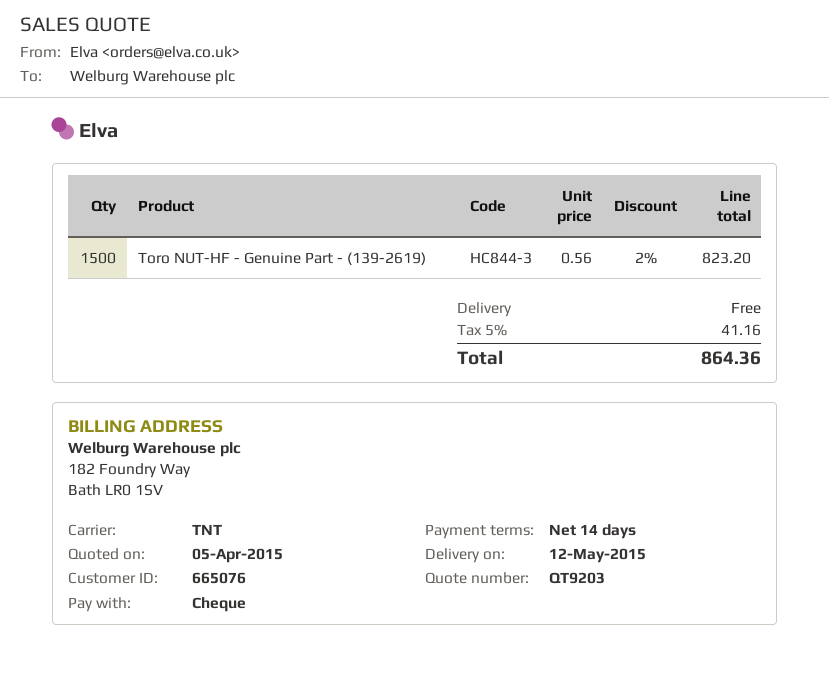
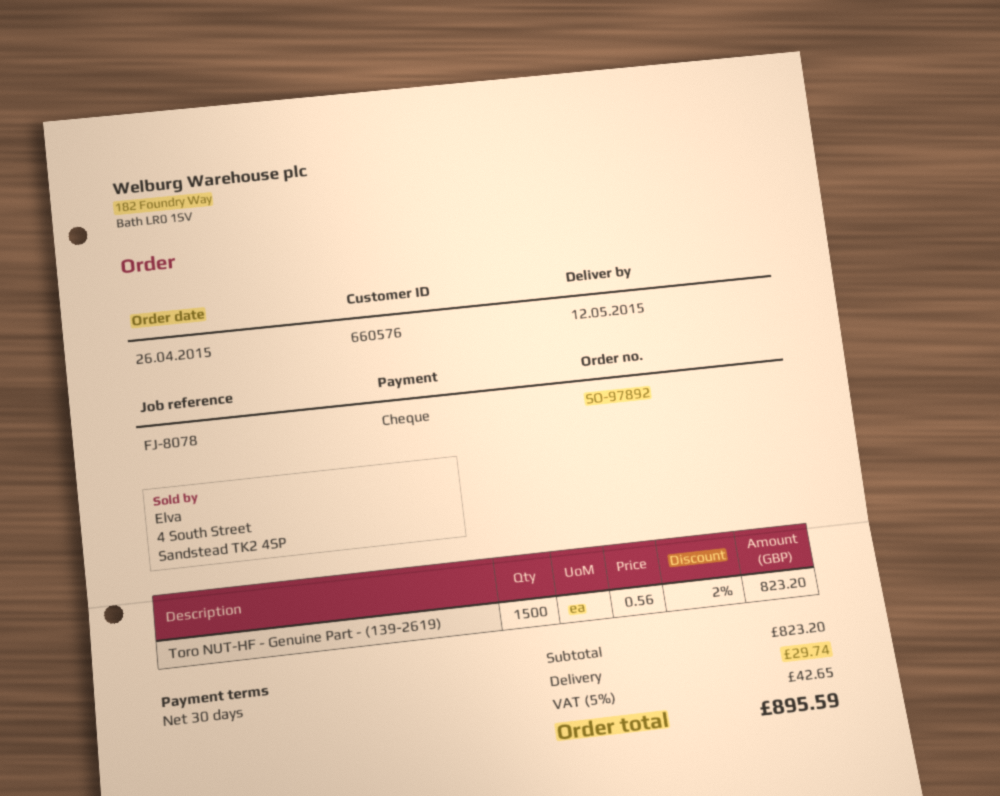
payment terms: 14 days -> 30 days
customer number: 665076 -> 660576
shipping: 0.00 -> 29.74
tax: 5% = 41.16 -> 5% = 42.65
total: 864.36 -> 895.59

